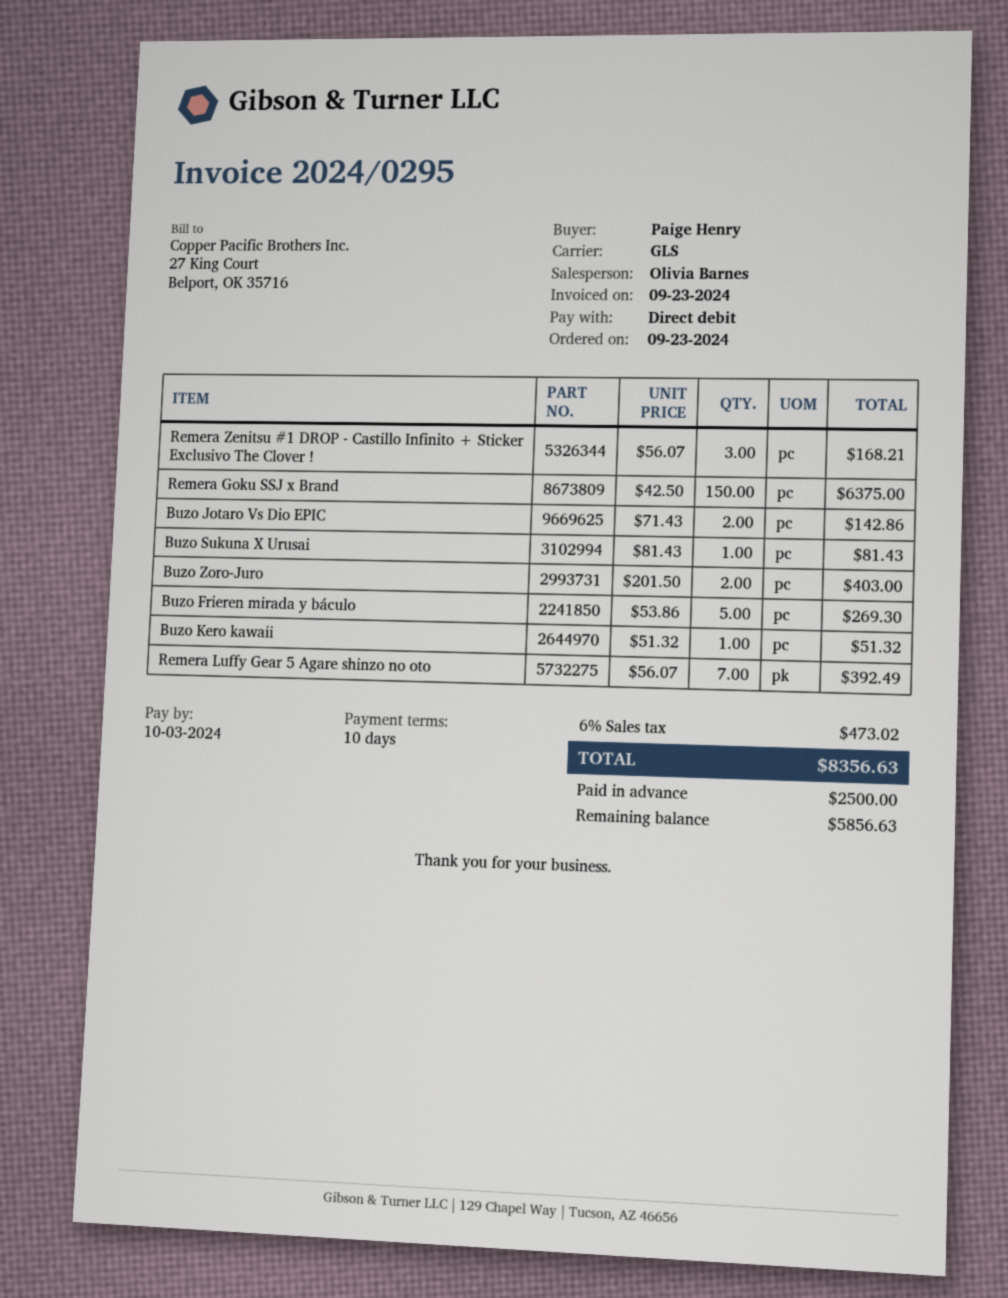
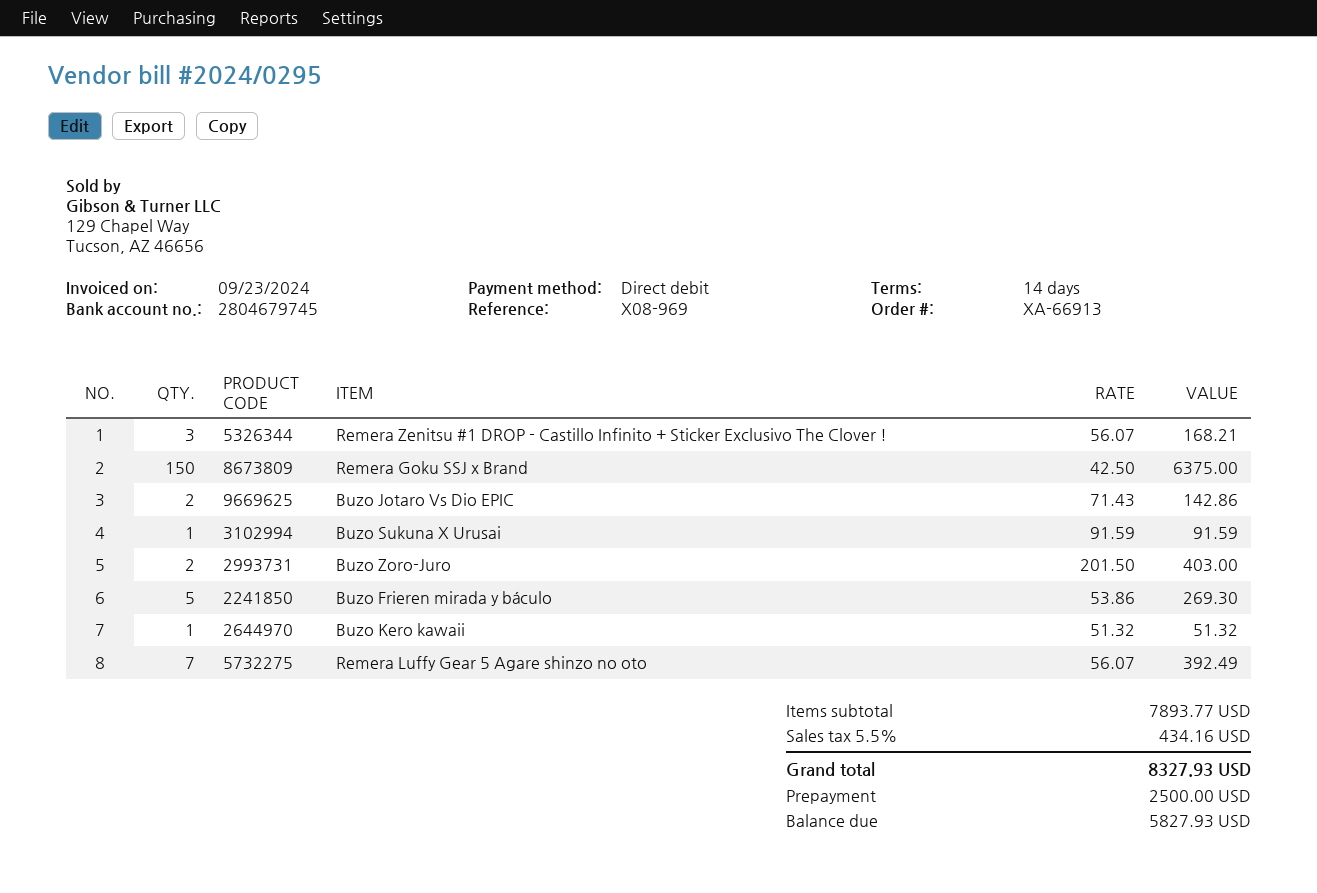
payment terms: 10 days -> 14 days
Buzo Sukuna X Urusai: 1 x 81.43 = 81.43 -> 1 x 91.59 = 91.59
tax: 6% = 473.02 -> 5.5% = 434.16
total: 8356.63 -> 8327.93
balance: 5856.63 -> 5827.93

